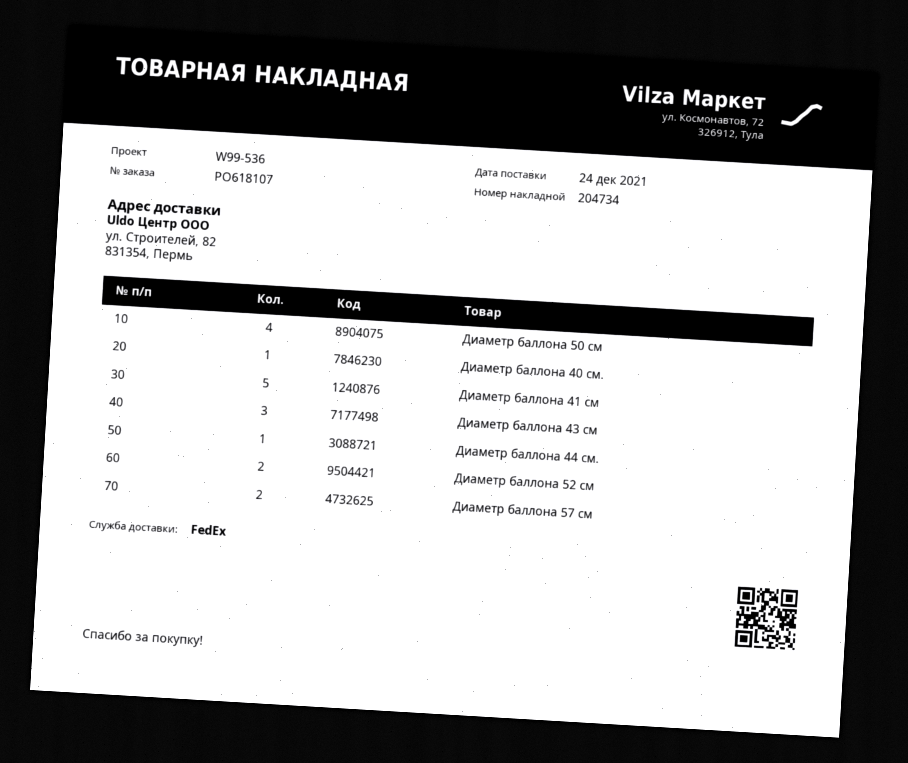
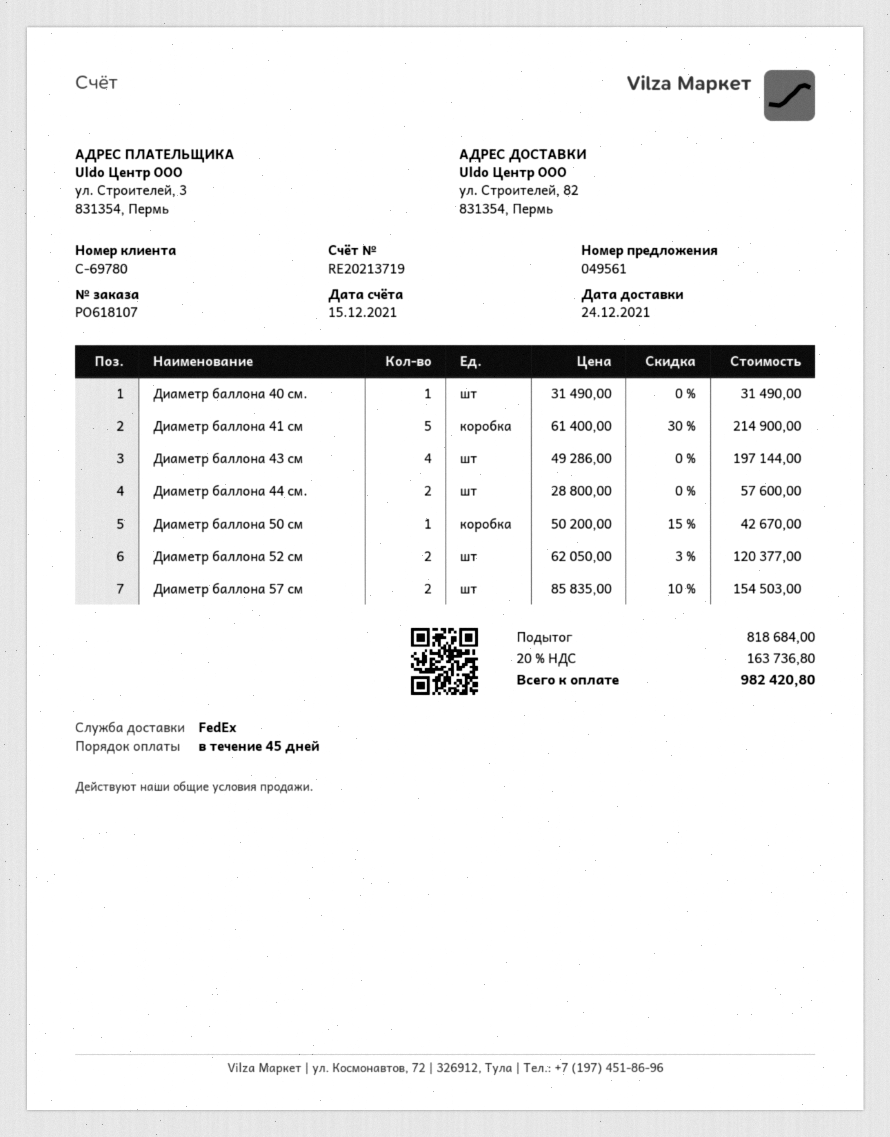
Диаметр баллона 50 см: 4 -> 1
Диаметр баллона 43 см: 3 -> 4
Диаметр баллона 44 см.: 1 -> 2

